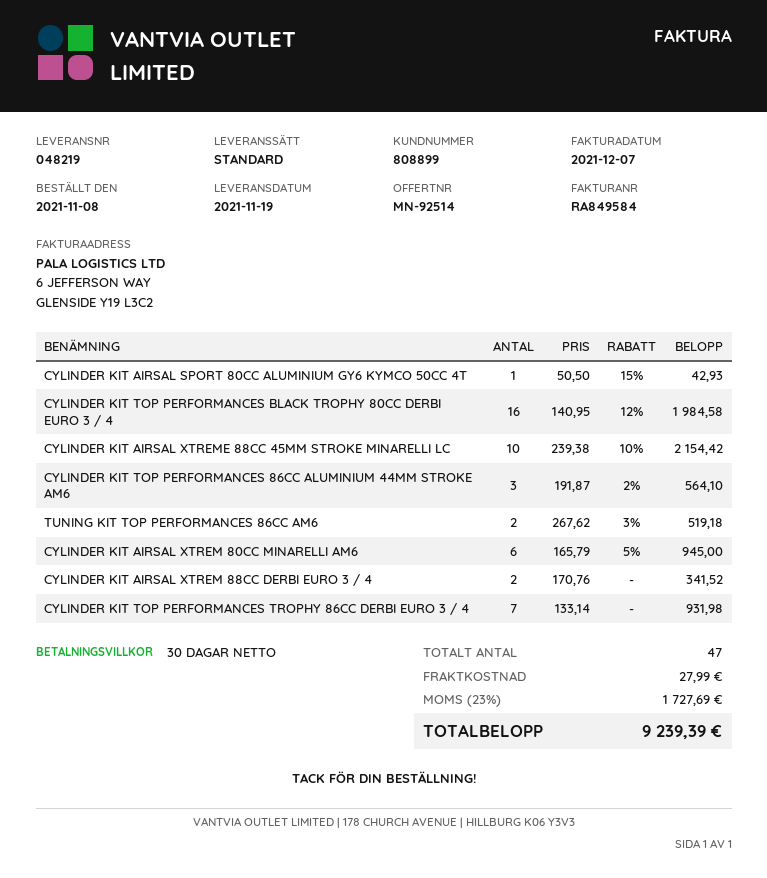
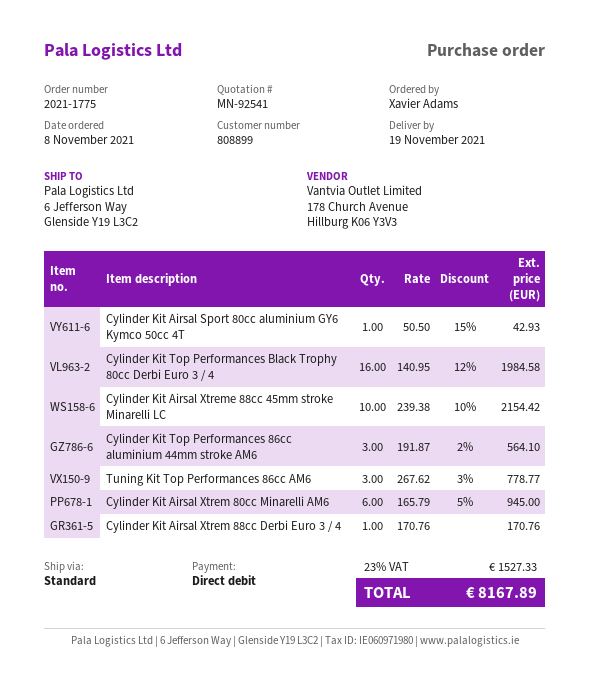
quote number: MN-92514 -> MN-92541
TUNING KIT TOP PERFORMANCES 86CC AM6: 2 x 267.62 - 3% = 519.18 -> 3 x 267.62 - 3% = 778.77
CYLINDER KIT AIRSAL XTREM 88CC DERBI EURO 3 / 4: 2 x 170.76 = 341.52 -> 1 x 170.76 = 170.76
CYLINDER KIT TOP PERFORMANCES TROPHY 86CC DERBI EURO 3 / 4: 7 x 133.14 = 931.98 -> none
shipping: 27.99 -> none
tax: 23% = 1727.69 -> 23% = 1527.33
total: 9239.39 -> 8167.89

